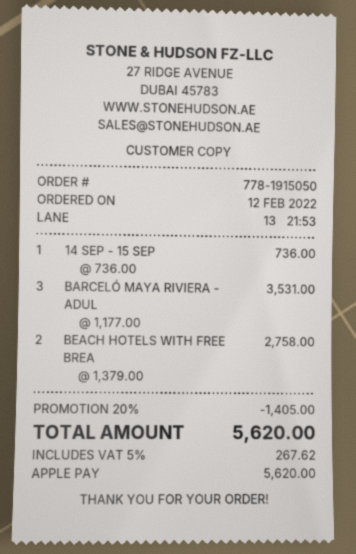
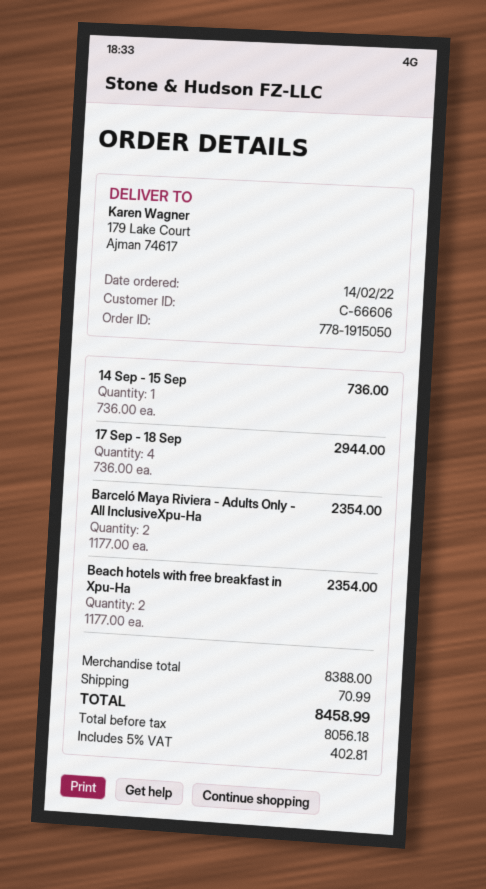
order date: 2022-02-12 -> 2022-02-14
BARCELÓ MAYA RIVIERA - ADUL: 3 x 1177.00 = 3531.00 -> 2 x 1177.00 = 2354.00
BEACH HOTELS WITH FREE BREA: 2 x 1379.00 = 2758.00 -> 2 x 1177.00 = 2354.00
17 Sep - 18 Sep: none -> 4 x 736.00 = 2944.00
discount: 20% = 1405.00 -> none
shipping: none -> 70.99
tax: 5% = 267.62 -> 5% = 402.81
total: 5620.00 -> 8458.99

